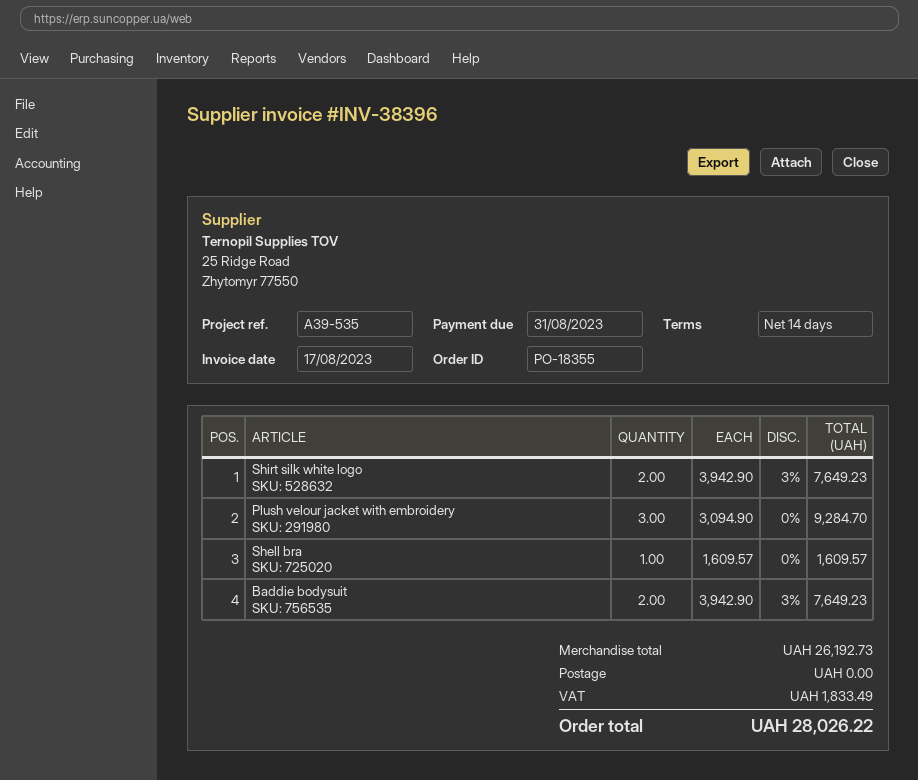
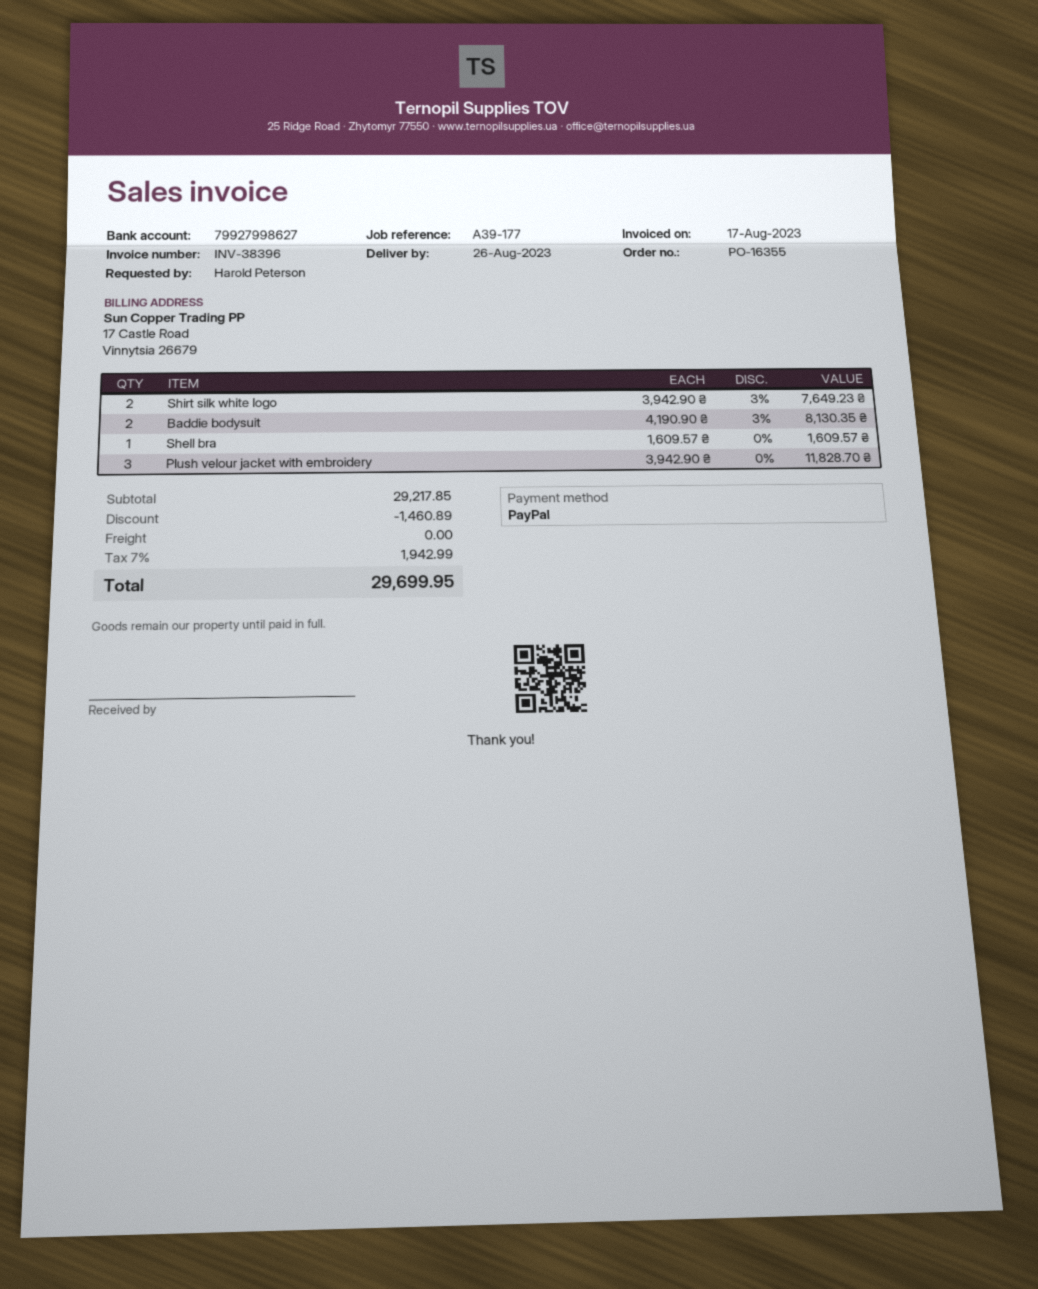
order number: PO-18355 -> PO-16355
reference: A39-535 -> A39-177
Plush velour jacket with embroidery: 3 x 3094.90 = 9284.70 -> 3 x 3942.90 = 11828.70
Baddie bodysuit: 2 x 3942.90 - 3% = 7649.23 -> 2 x 4190.90 - 3% = 8130.35
subtotal: 26192.73 -> 29217.85
discount: none -> 1460.89
tax: 1833.49 -> 1942.99
total: 28026.22 -> 29699.95

